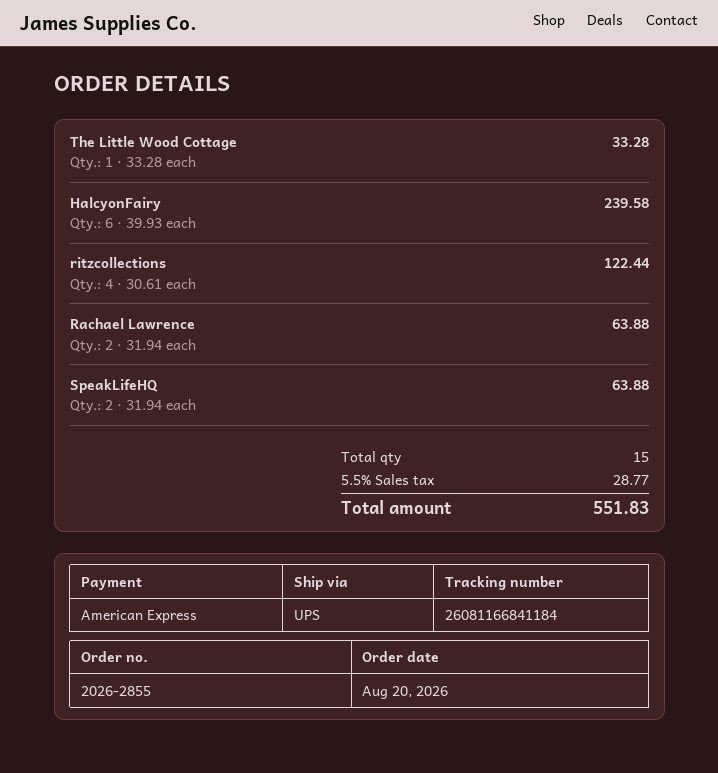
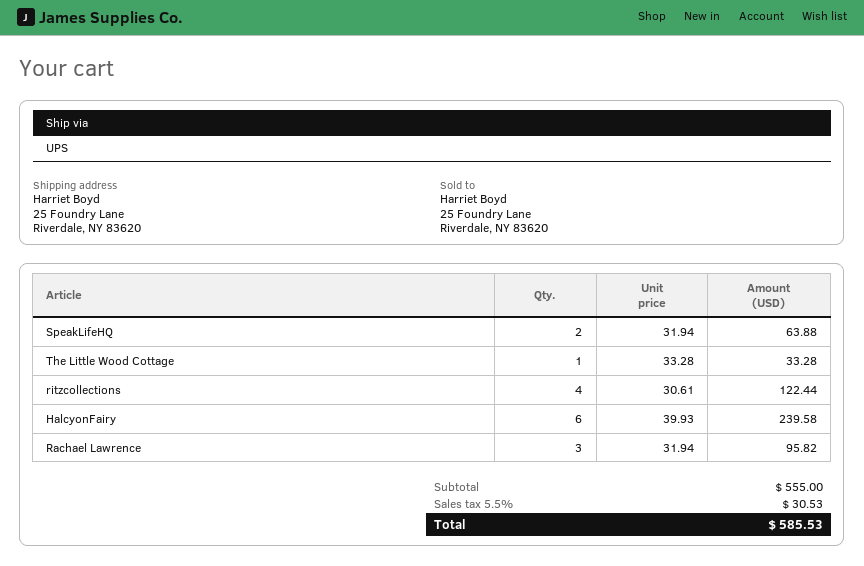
Rachael Lawrence: 2 x 31.94 = 63.88 -> 3 x 31.94 = 95.82
tax: 5.5% = 28.77 -> 5.5% = 30.53
total: 551.83 -> 585.53

